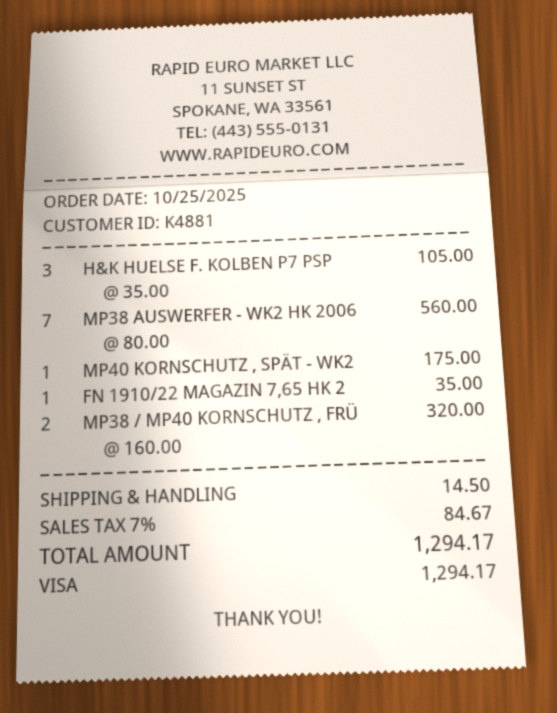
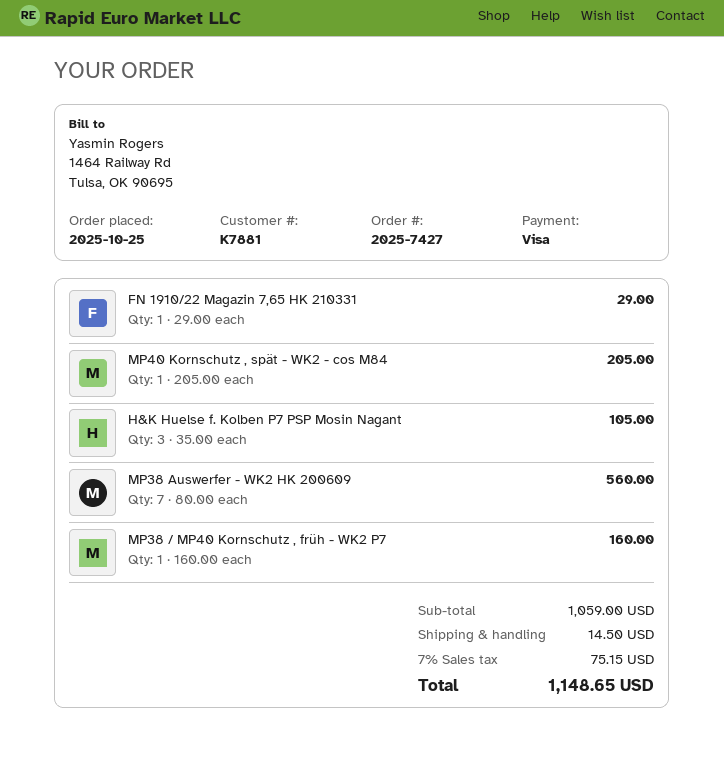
customer number: K4881 -> K7881
MP40 KORNSCHUTZ , SPÄT - WK2: 1 x 175.00 = 175.00 -> 1 x 205.00 = 205.00
FN 1910/22 MAGAZIN 7,65 HK 2: 1 x 35.00 = 35.00 -> 1 x 29.00 = 29.00
MP38 / MP40 KORNSCHUTZ , FRÜ: 2 x 160.00 = 320.00 -> 1 x 160.00 = 160.00
tax: 7% = 84.67 -> 7% = 75.15
total: 1294.17 -> 1148.65

